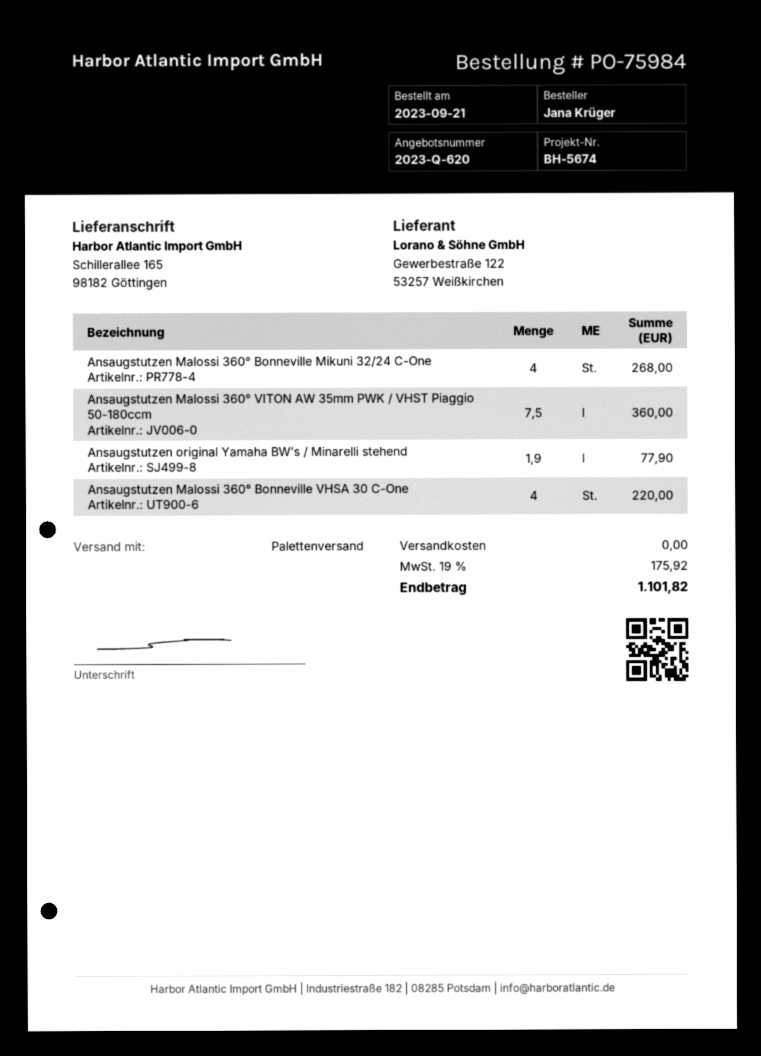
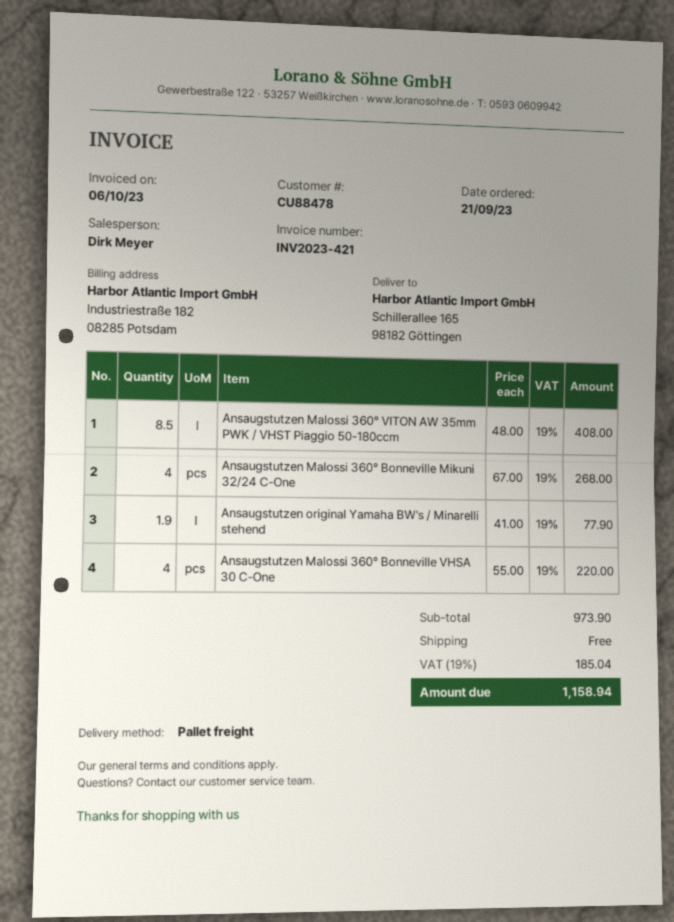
Ansaugstutzen Malossi 360° VITON AW 35mm PWK / VHST Piaggio 50-180ccm: 7.5 for 360.00 -> 8.5 for 408.00
tax: 19% = 175.92 -> 19% = 185.04
total: 1101.82 -> 1158.94

